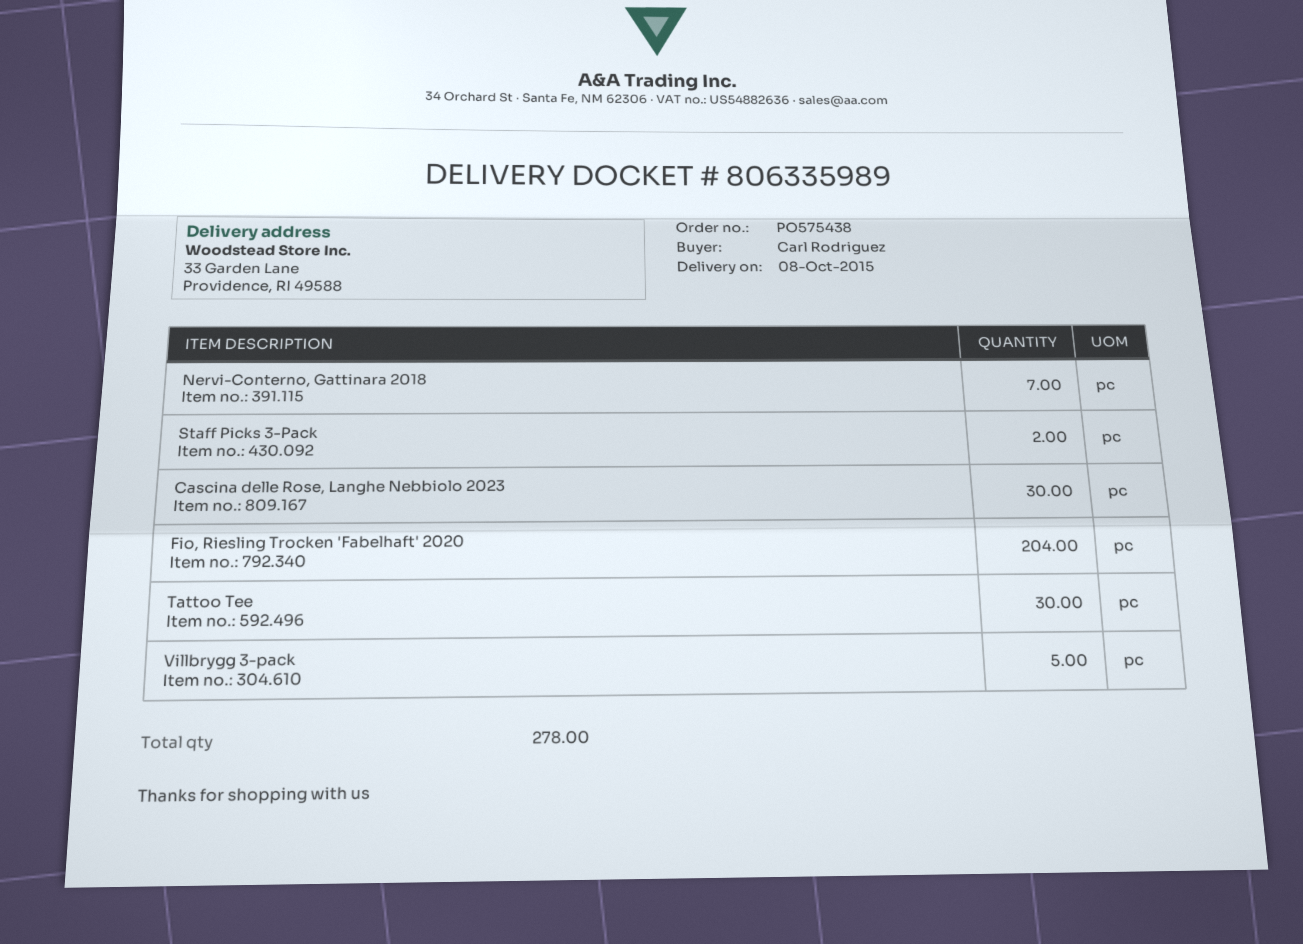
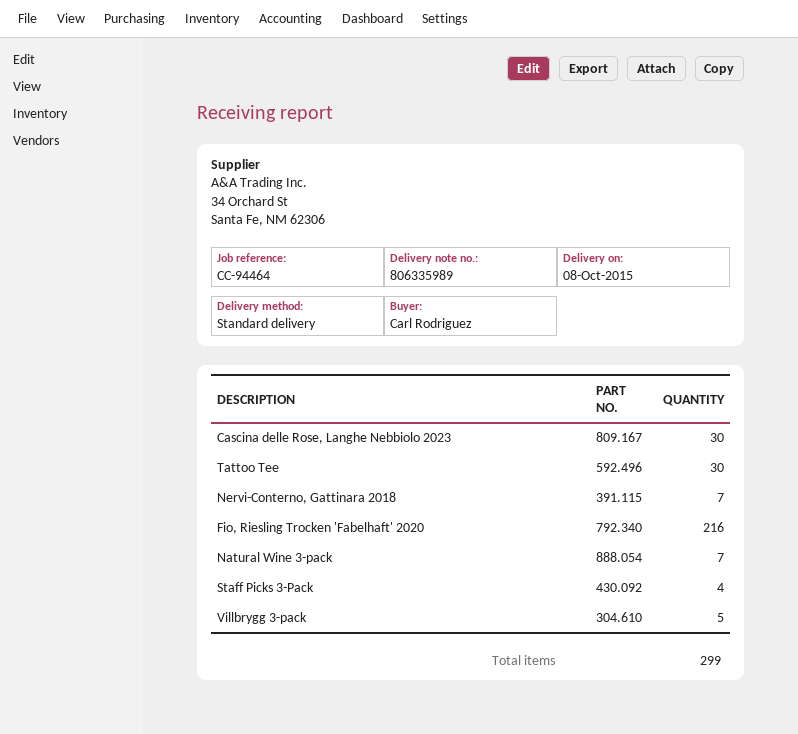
Staff Picks 3-Pack: 2 -> 4
Fio, Riesling Trocken 'Fabelhaft' 2020: 204 -> 216
Natural Wine 3-pack: none -> 7
total quantity: 278 -> 299

